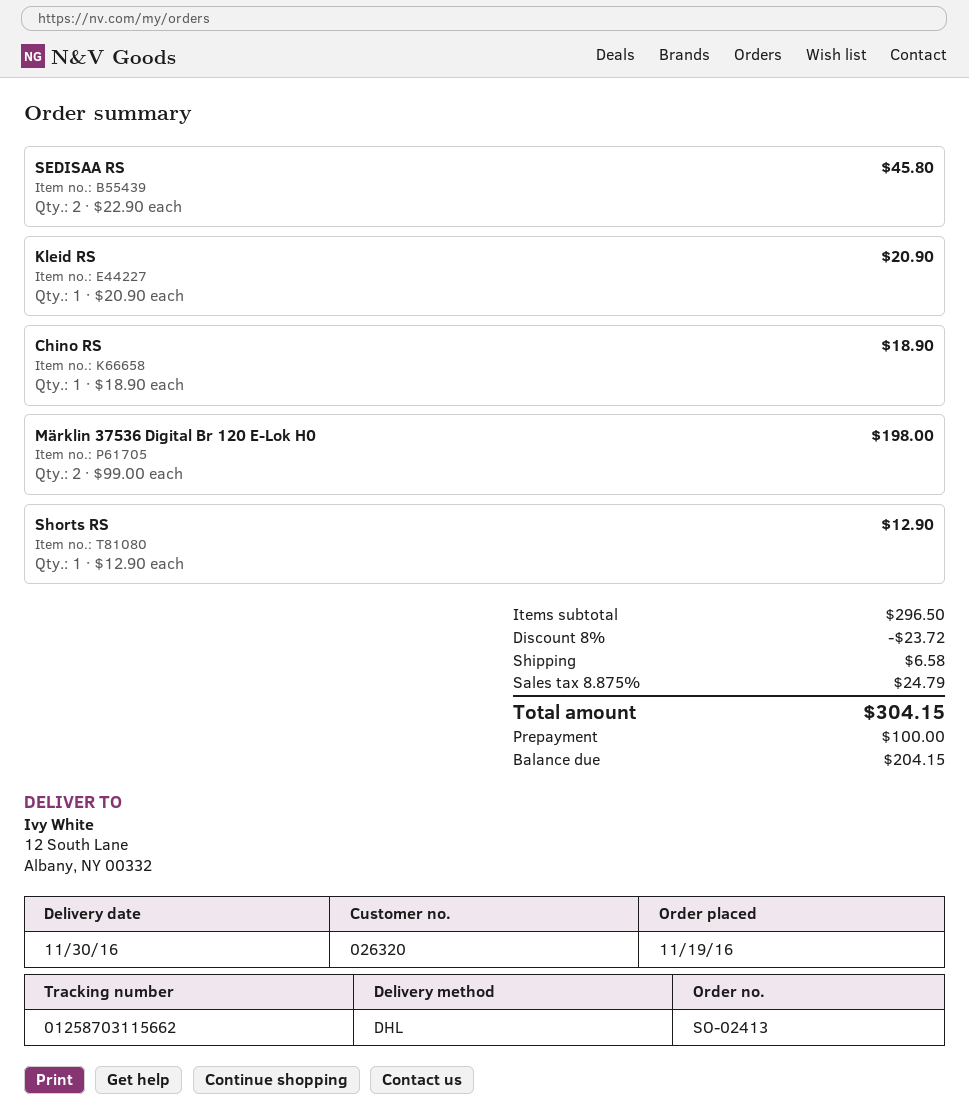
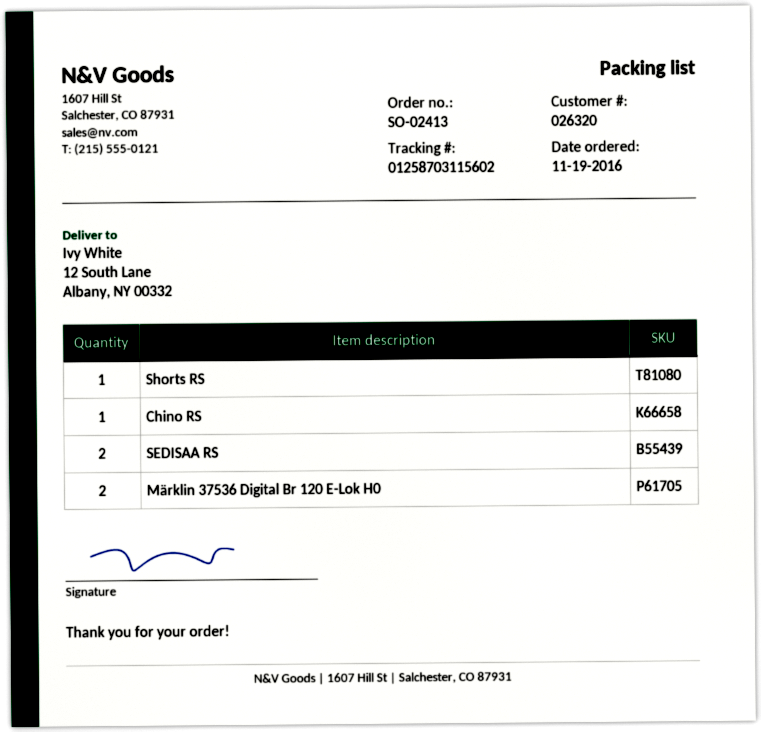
tracking number: 01258703115662 -> 01258703115602
Kleid RS: 1 -> none

